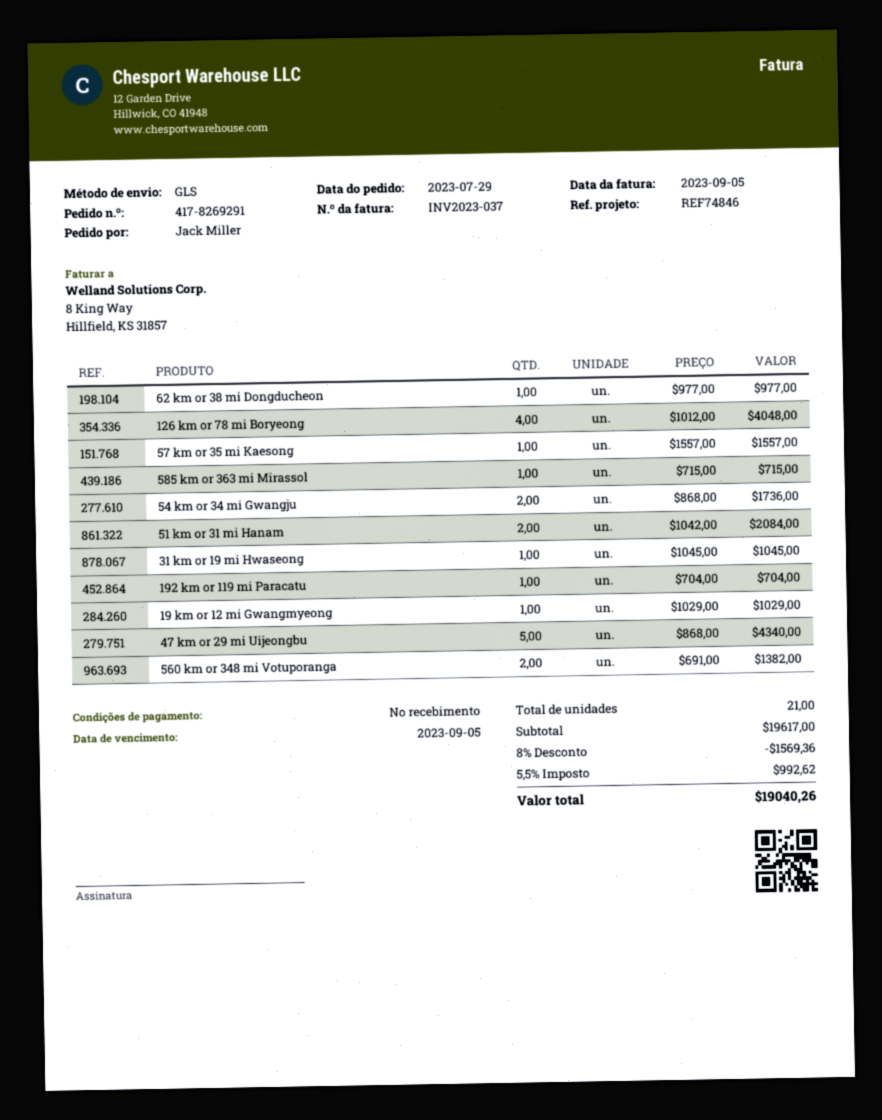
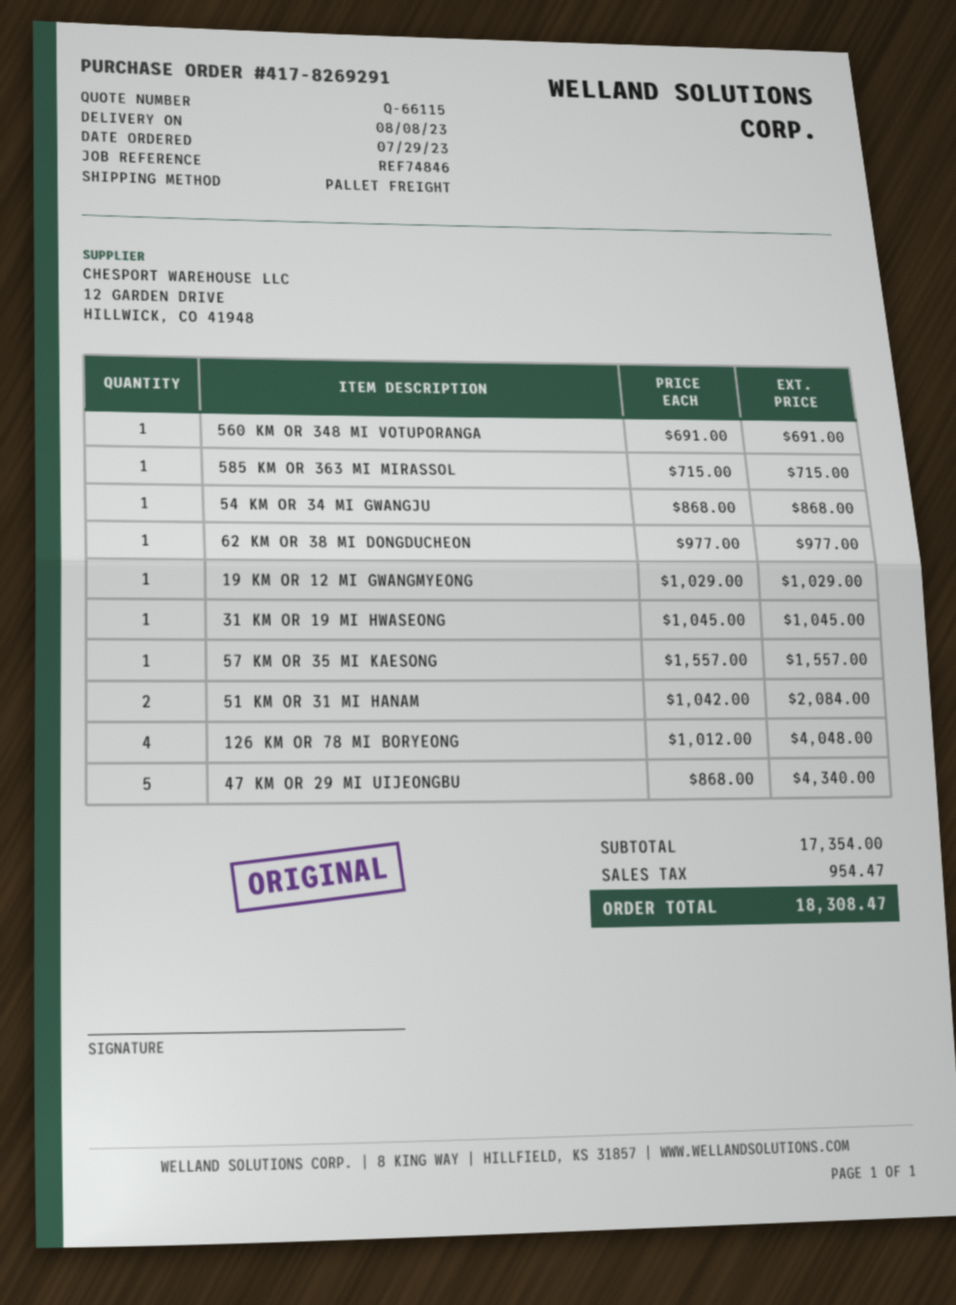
shipping method: GLS -> pallet freight
54 km or 34 mi Gwangju: 2 x 868.00 = 1736.00 -> 1 x 868.00 = 868.00
192 km or 119 mi Paracatu: 1 x 704.00 = 704.00 -> none
560 km or 348 mi Votuporanga: 2 x 691.00 = 1382.00 -> 1 x 691.00 = 691.00
subtotal: 19617.00 -> 17354.00
discount: 8% = 1569.36 -> none
tax: 992.62 -> 954.47
total: 19040.26 -> 18308.47

